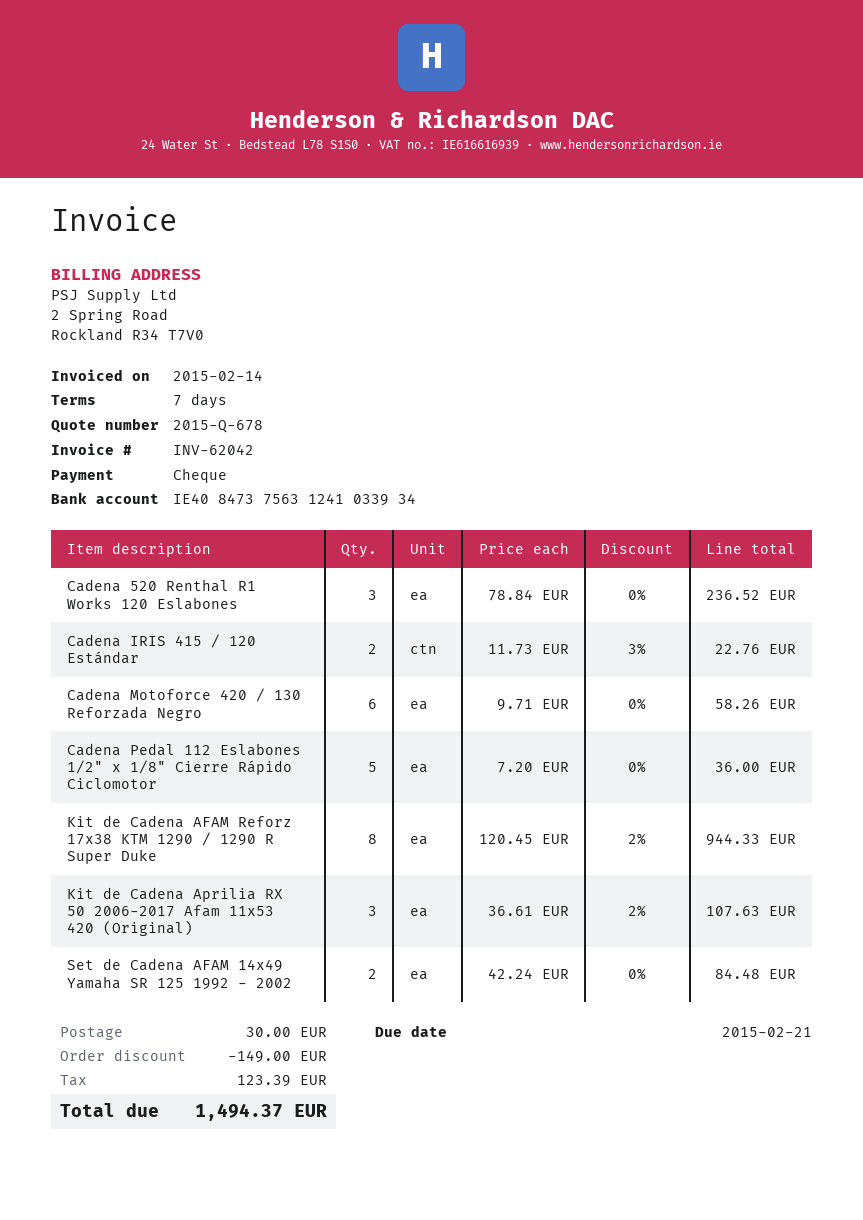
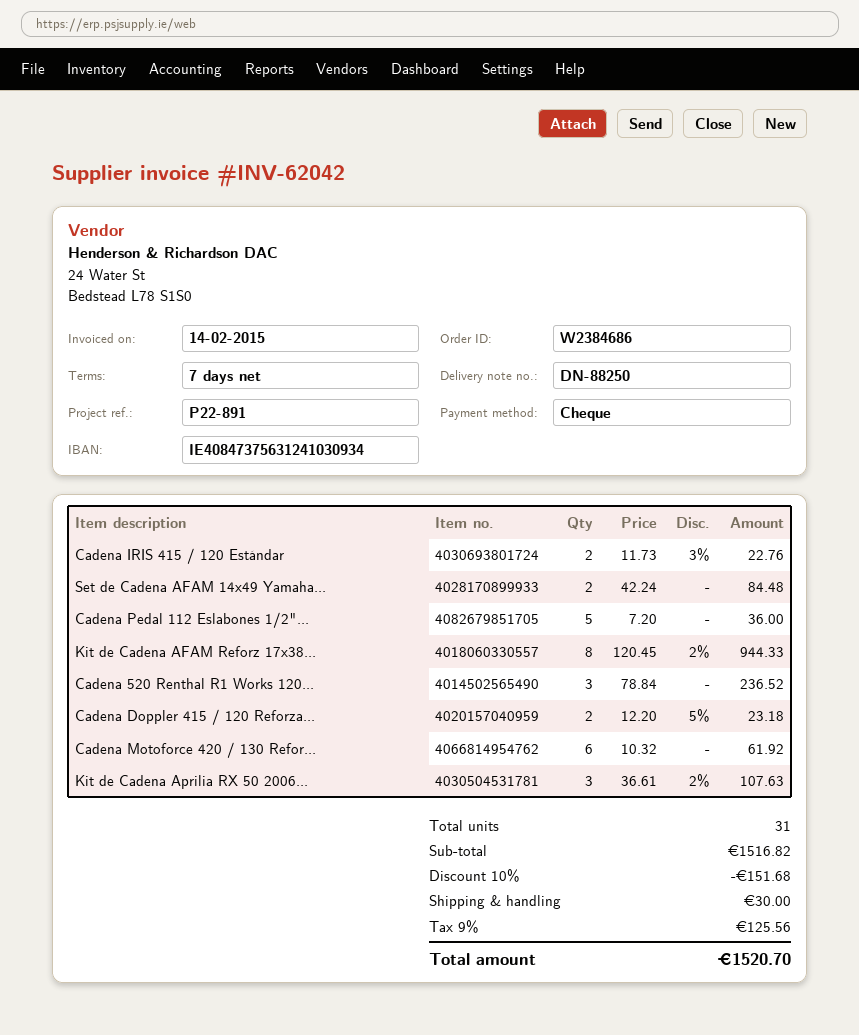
bank account: IE40847375631241033934 -> IE40847375631241030934
Cadena Motoforce 420 / 130 Reforzada Negro: 6 x 9.71 = 58.26 -> 6 x 10.32 = 61.92
Cadena Doppler 415 / 120 Reforza...: none -> 2 x 12.20 - 5% = 23.18
discount: 149.00 -> 151.68
tax: 123.39 -> 125.56
total: 1494.37 -> 1520.70

